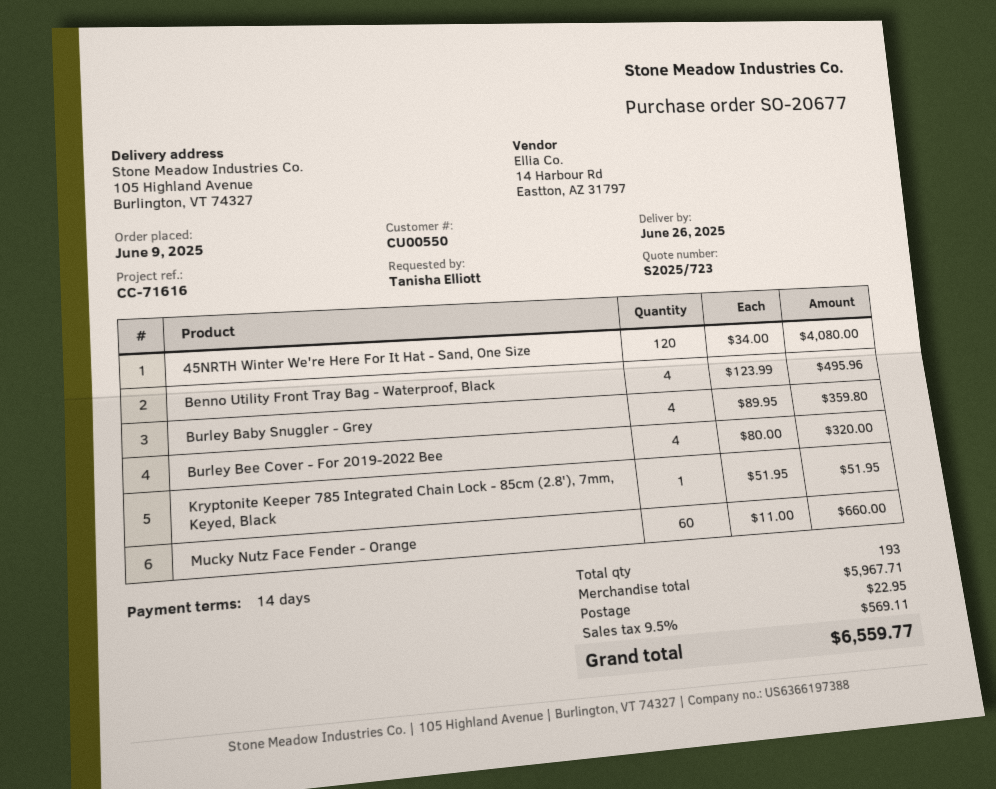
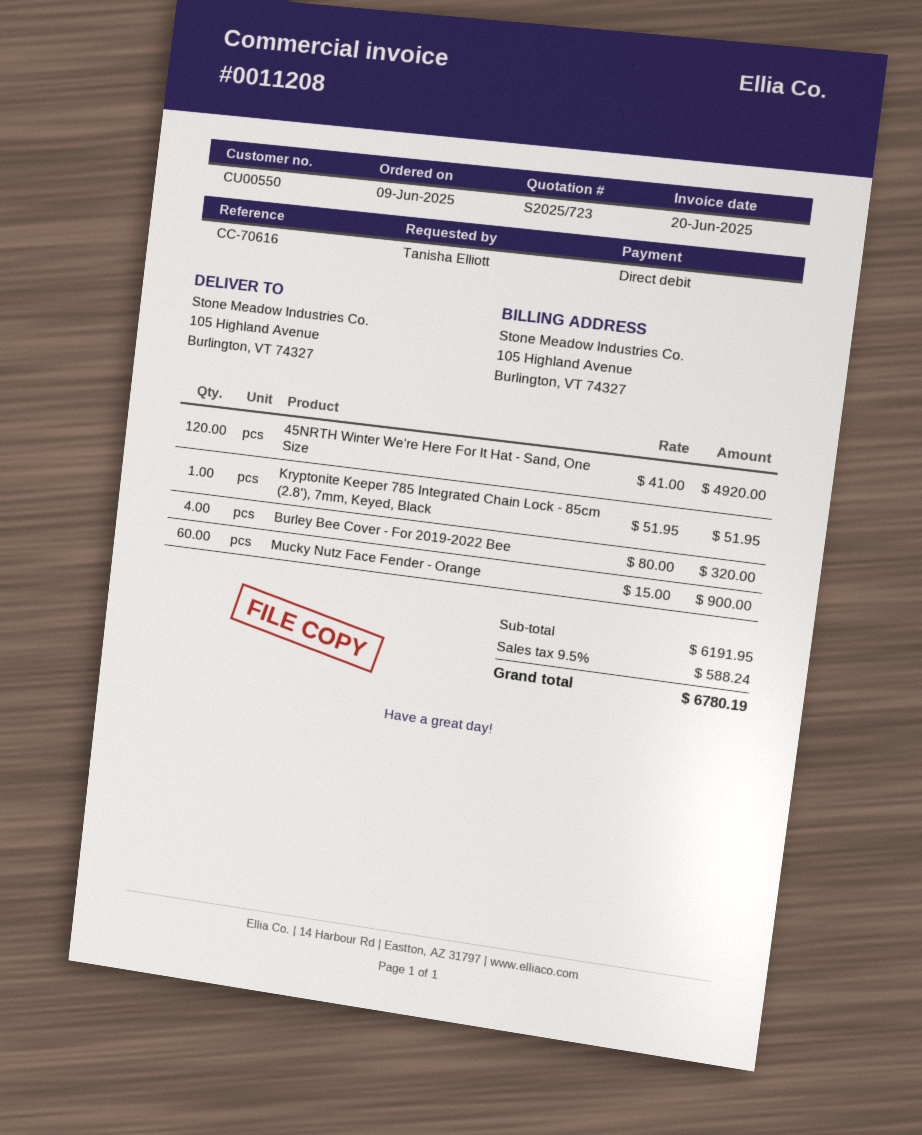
reference: CC-71616 -> CC-70616
45NRTH Winter We're Here For It Hat - Sand, One Size: 120 x 34.00 = 4080.00 -> 120 x 41.00 = 4920.00
Benno Utility Front Tray Bag - Waterproof, Black: 4 x 123.99 = 495.96 -> none
Burley Baby Snuggler - Grey: 4 x 89.95 = 359.80 -> none
Mucky Nutz Face Fender - Orange: 60 x 11.00 = 660.00 -> 60 x 15.00 = 900.00
subtotal: 5967.71 -> 6191.95
shipping: 22.95 -> none
tax: 9.5% = 569.11 -> 9.5% = 588.24
total: 6559.77 -> 6780.19

